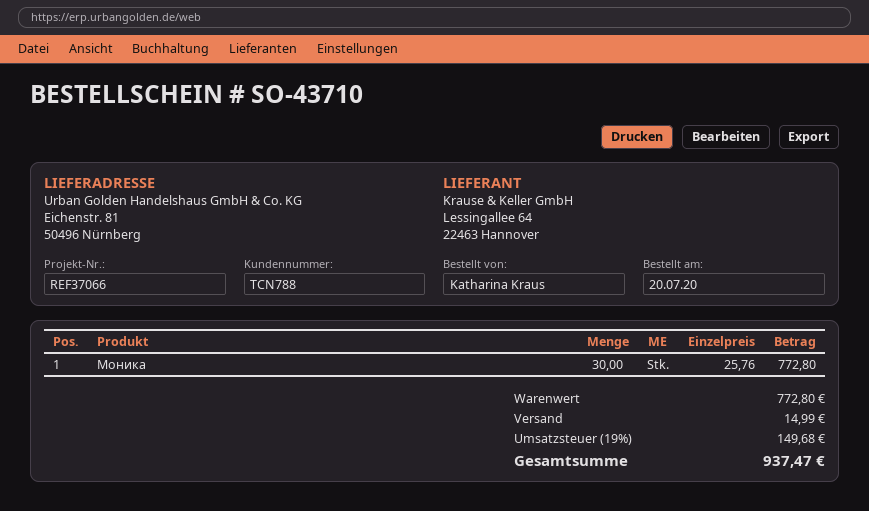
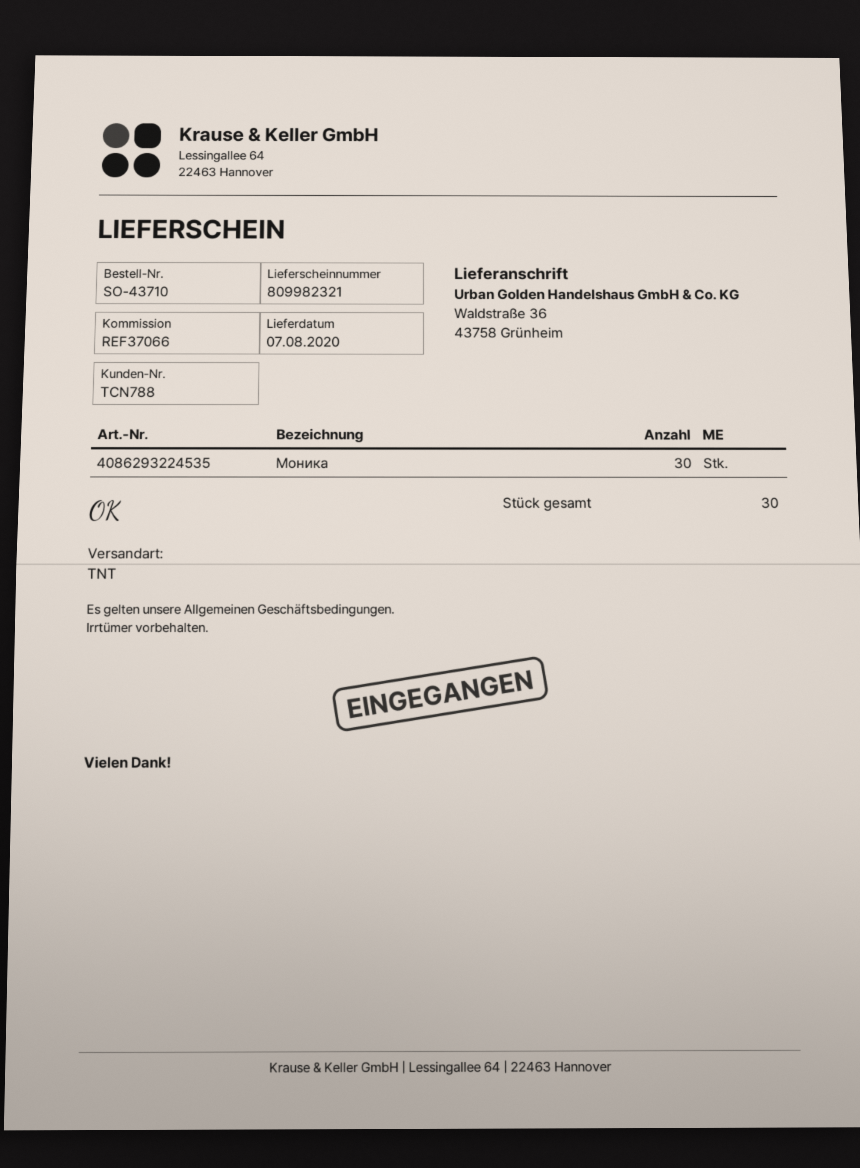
ship to: Eichenstr. 81, 50496 Nürnberg -> Waldstraße 36, 43758 Grünheim

